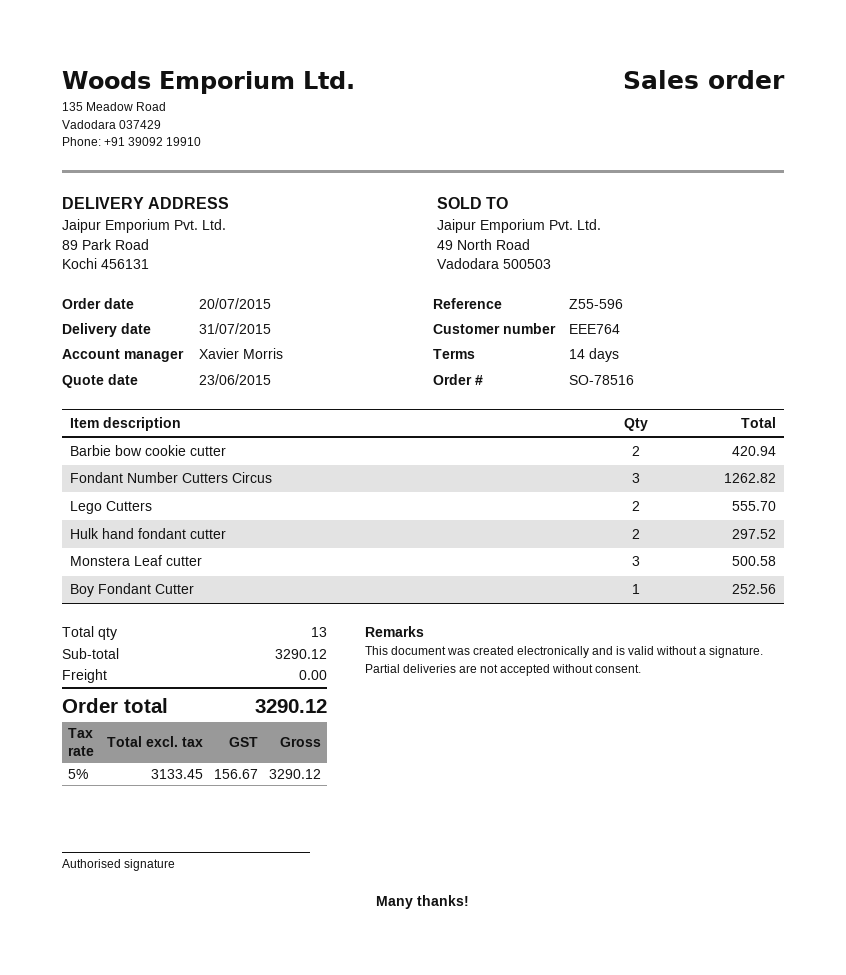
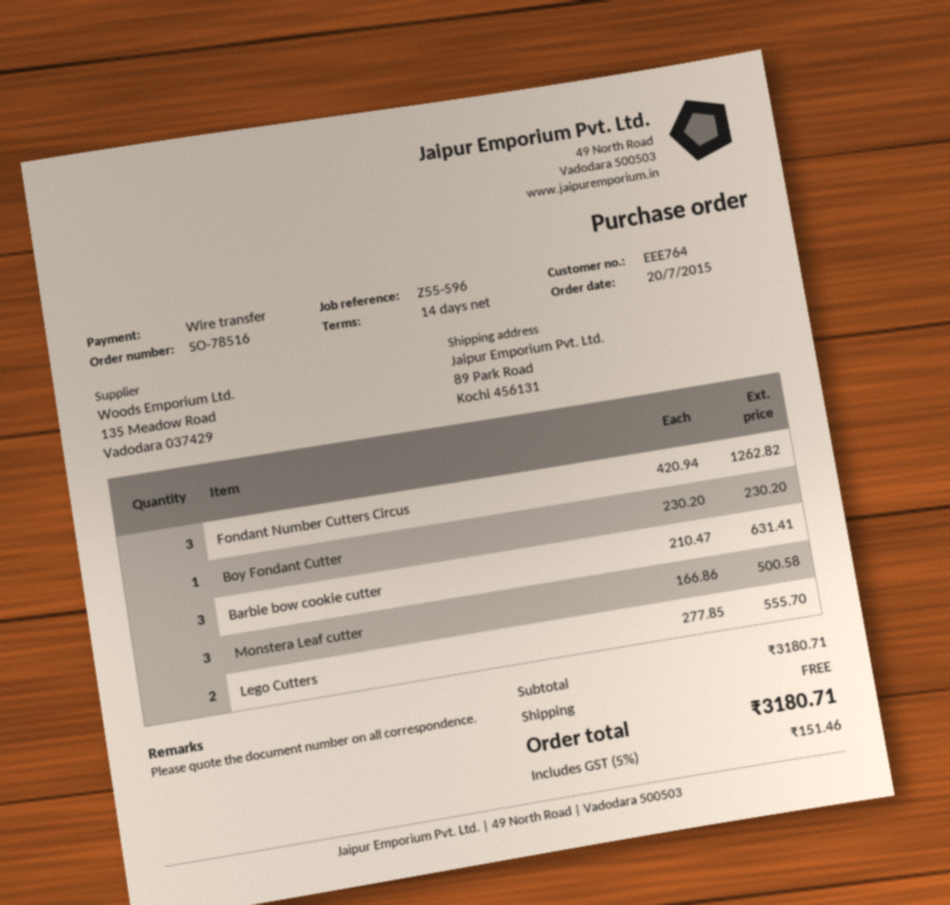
Barbie bow cookie cutter: 2 for 420.94 -> 3 for 631.41
Hulk hand fondant cutter: 2 for 297.52 -> none
Boy Fondant Cutter: 1 for 252.56 -> 1 for 230.20
subtotal: 3290.12 -> 3180.71
tax: 5% = 156.67 -> 5% = 151.46
total: 3290.12 -> 3180.71

